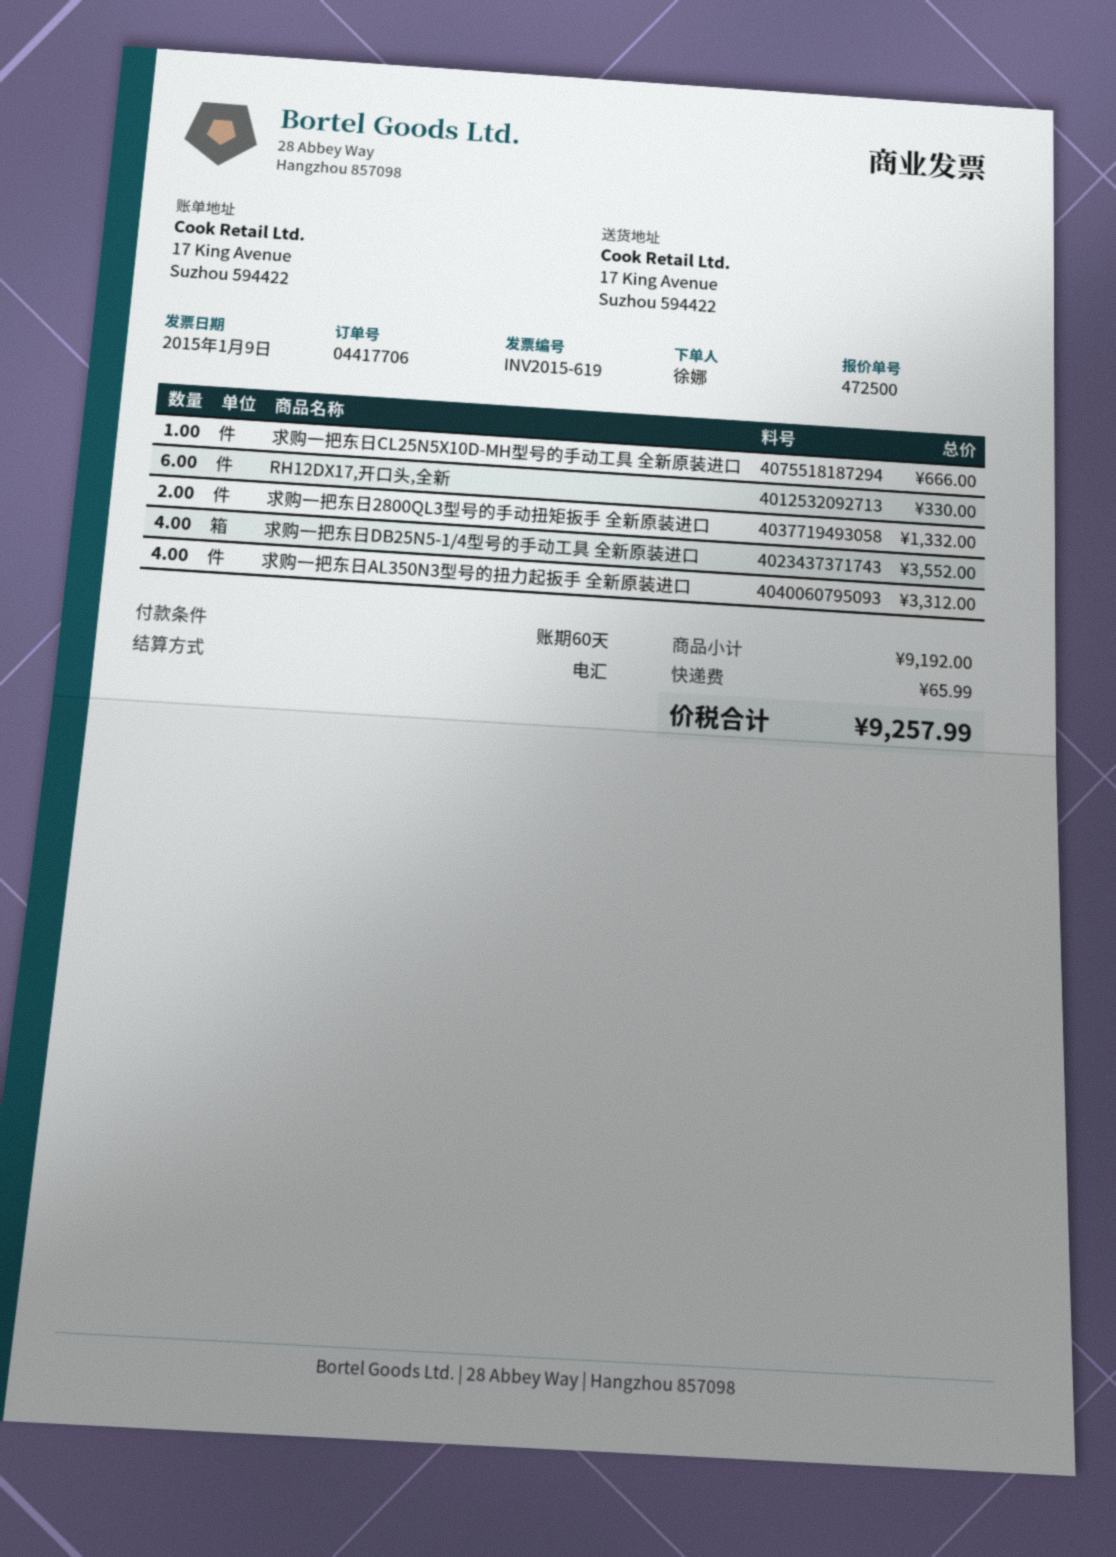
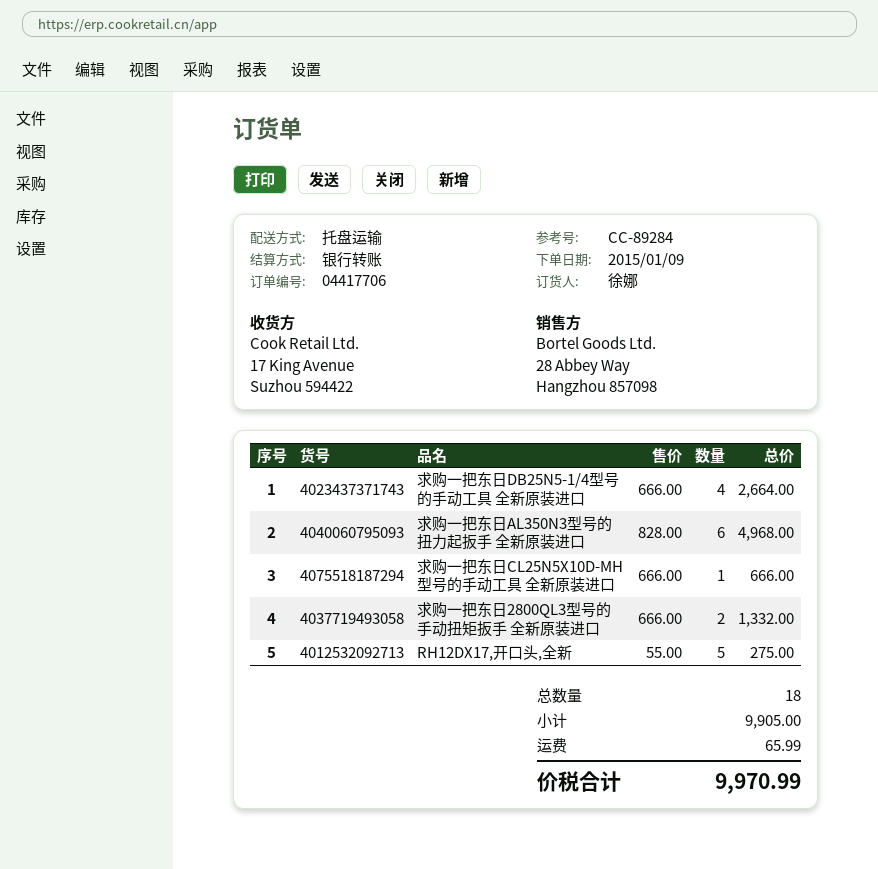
RH12DX17,开口头,全新: 6 for 330.00 -> 5 for 275.00
求购一把东日DB25N5-1/4型号的手动工具 全新原装进口: 4 for 3552.00 -> 4 for 2664.00
求购一把东日AL350N3型号的扭力起扳手 全新原装进口: 4 for 3312.00 -> 6 for 4968.00
subtotal: 9192.00 -> 9905.00
total: 9257.99 -> 9970.99

